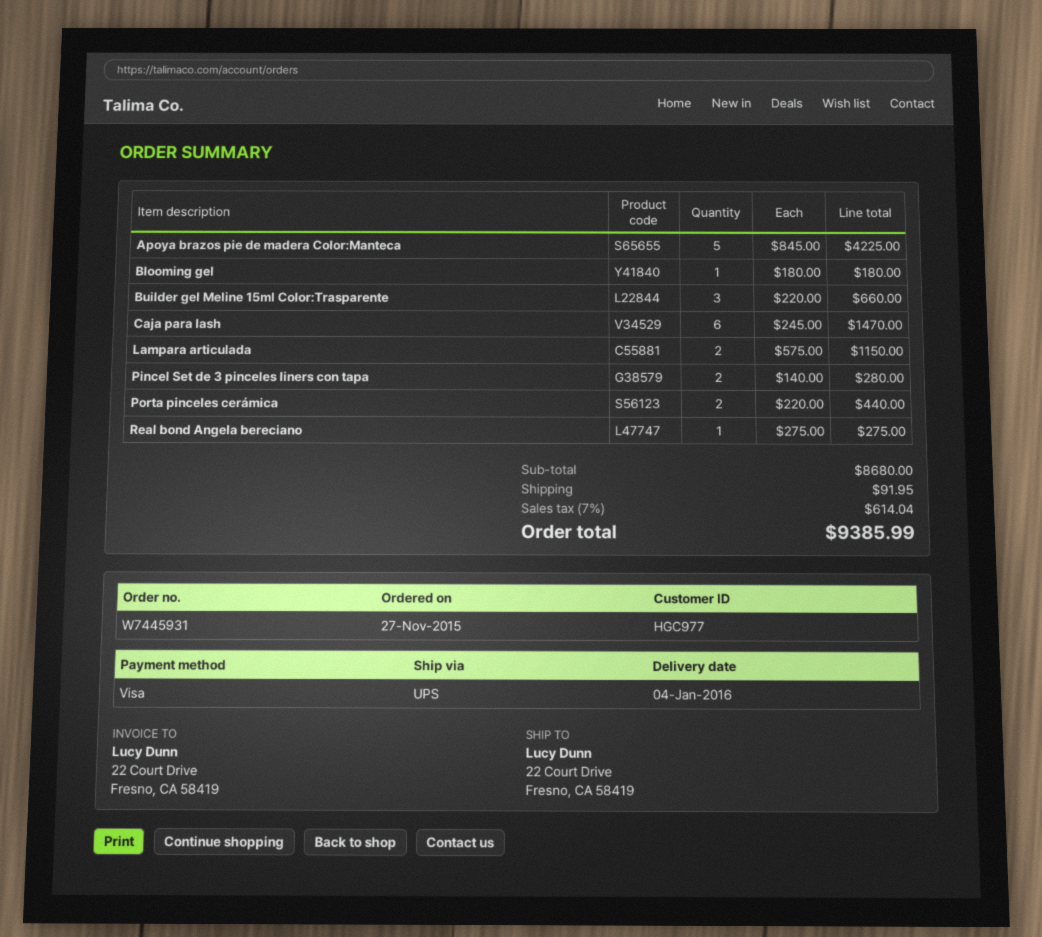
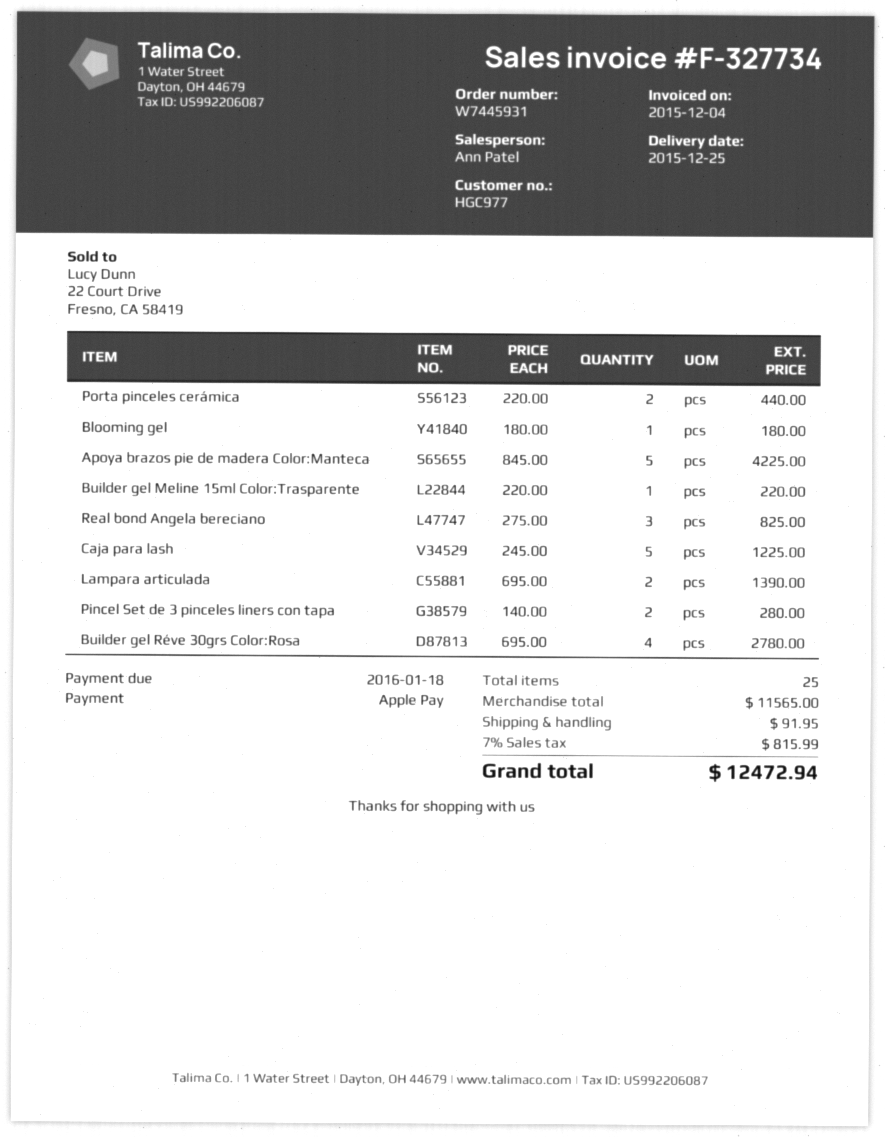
delivery date: 2016-01-04 -> 2015-12-25
payment method: Visa -> Apple Pay
Builder gel Meline 15ml Color:Trasparente: 3 x 220.00 = 660.00 -> 1 x 220.00 = 220.00
Caja para lash: 6 x 245.00 = 1470.00 -> 5 x 245.00 = 1225.00
Lampara articulada: 2 x 575.00 = 1150.00 -> 2 x 695.00 = 1390.00
Real bond Angela bereciano: 1 x 275.00 = 275.00 -> 3 x 275.00 = 825.00
Builder gel Réve 30grs Color:Rosa: none -> 4 x 695.00 = 2780.00
subtotal: 8680.00 -> 11565.00
tax: 7% = 614.04 -> 7% = 815.99
total: 9385.99 -> 12472.94

